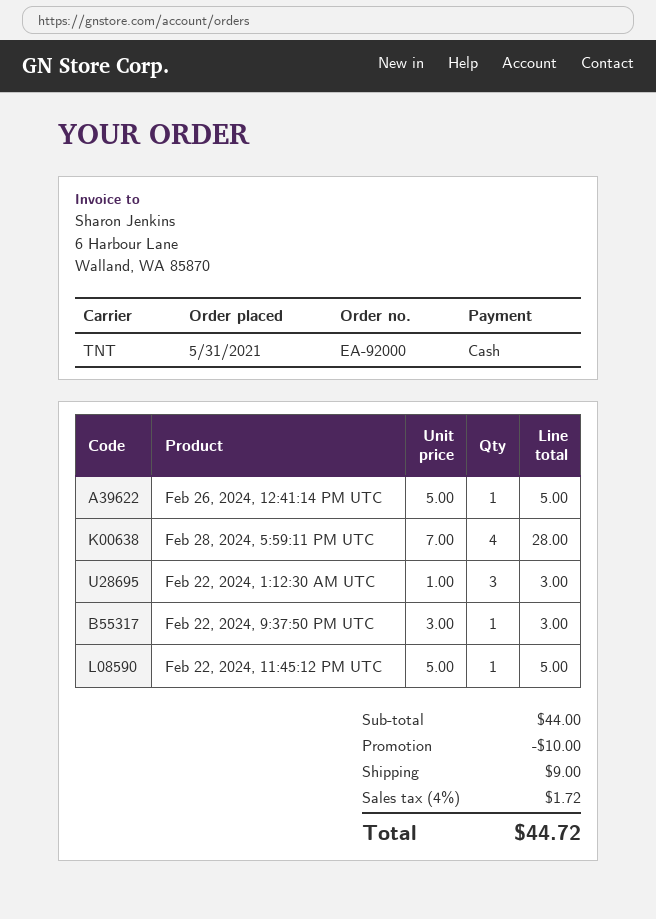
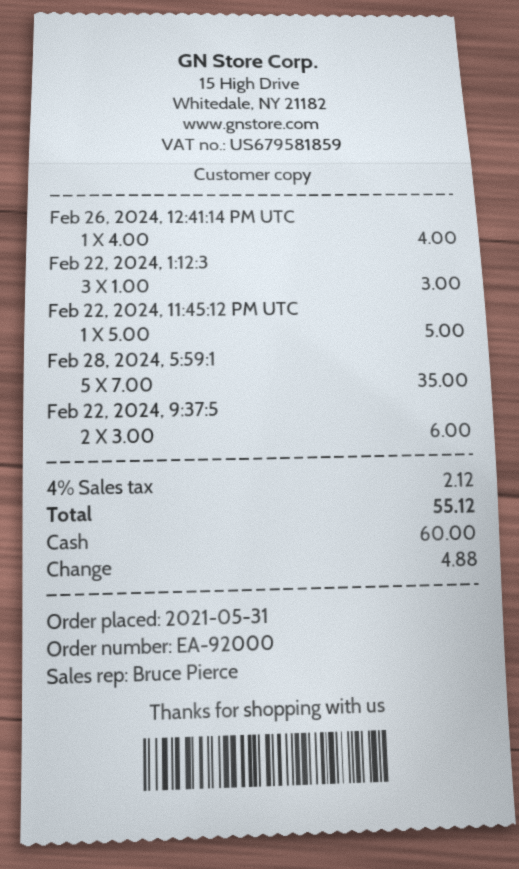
Feb 26, 2024, 12:41:14 PM UTC: 1 x 5.00 = 5.00 -> 1 x 4.00 = 4.00
Feb 28, 2024, 5:59:11 PM UTC: 4 x 7.00 = 28.00 -> 5 x 7.00 = 35.00
Feb 22, 2024, 9:37:50 PM UTC: 1 x 3.00 = 3.00 -> 2 x 3.00 = 6.00
discount: 10.00 -> none
shipping: 9.00 -> none
tax: 4% = 1.72 -> 4% = 2.12
total: 44.72 -> 55.12

